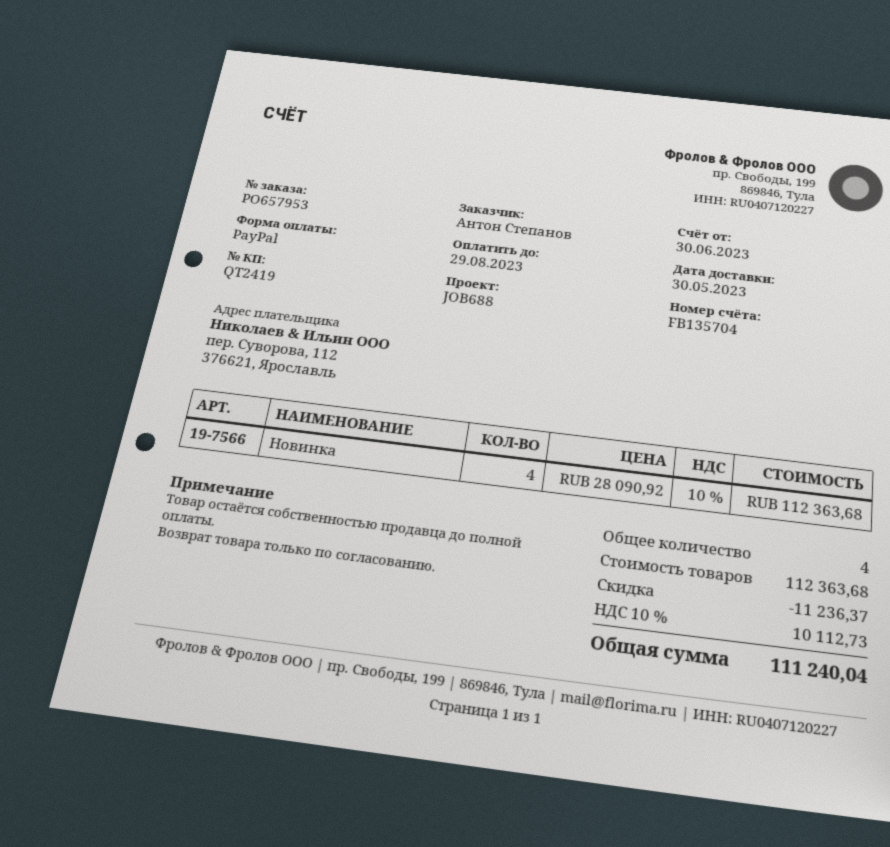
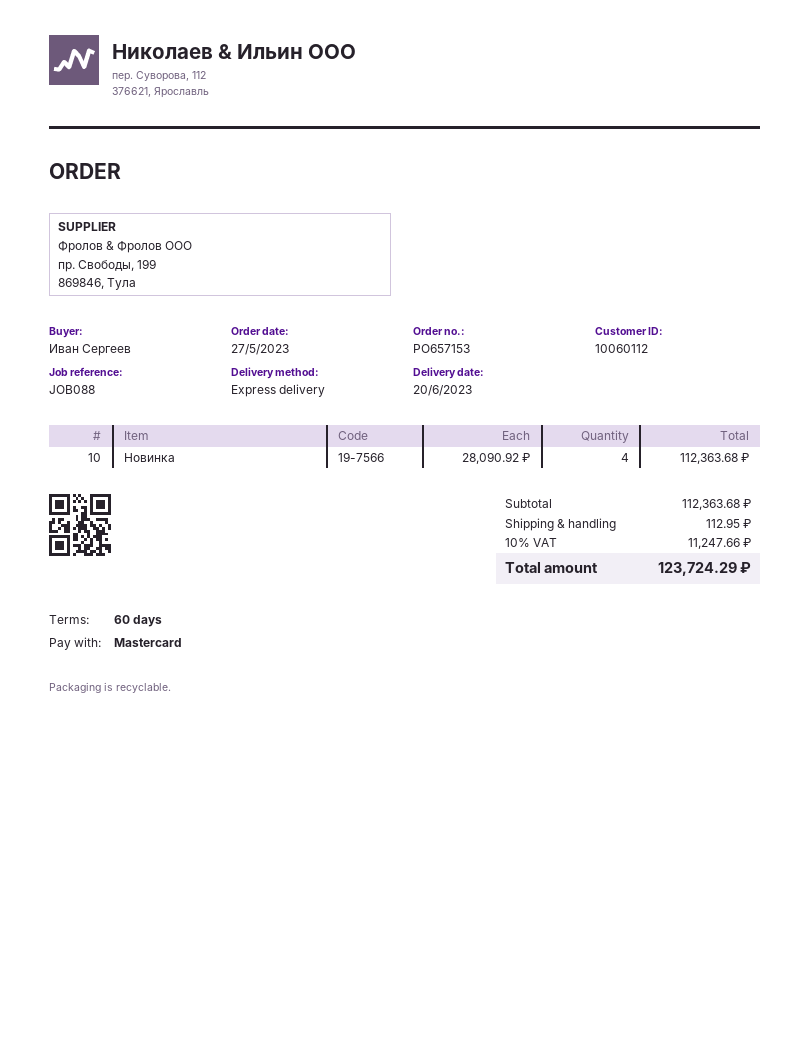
order number: PO657953 -> PO657153
delivery date: 2023-05-30 -> 2023-06-20
reference: JOB688 -> JOB088
ordered by: Антон Степанов -> Иван Сергеев
payment method: PayPal -> Mastercard
discount: 11236.37 -> none
shipping: none -> 112.95
tax: 10% = 10112.73 -> 10% = 11247.66
total: 111240.04 -> 123724.29

